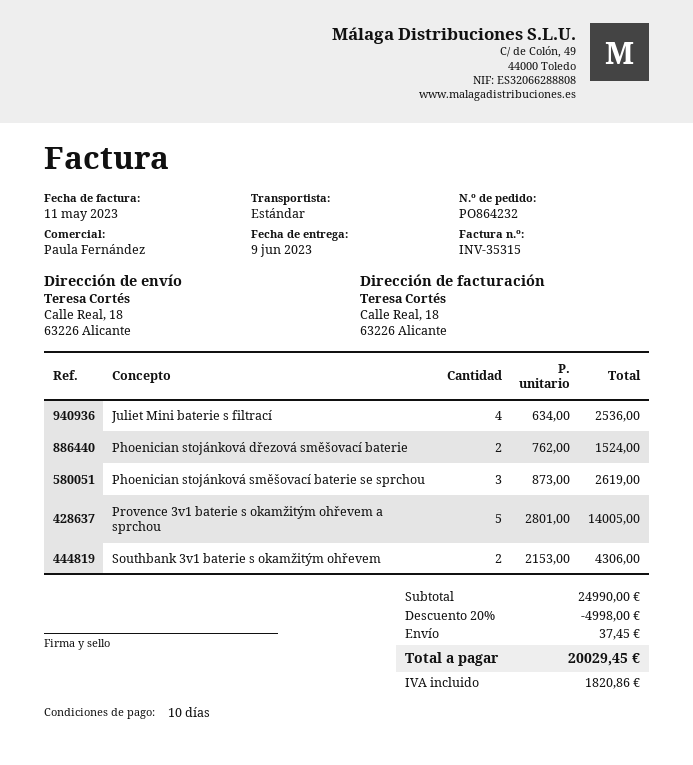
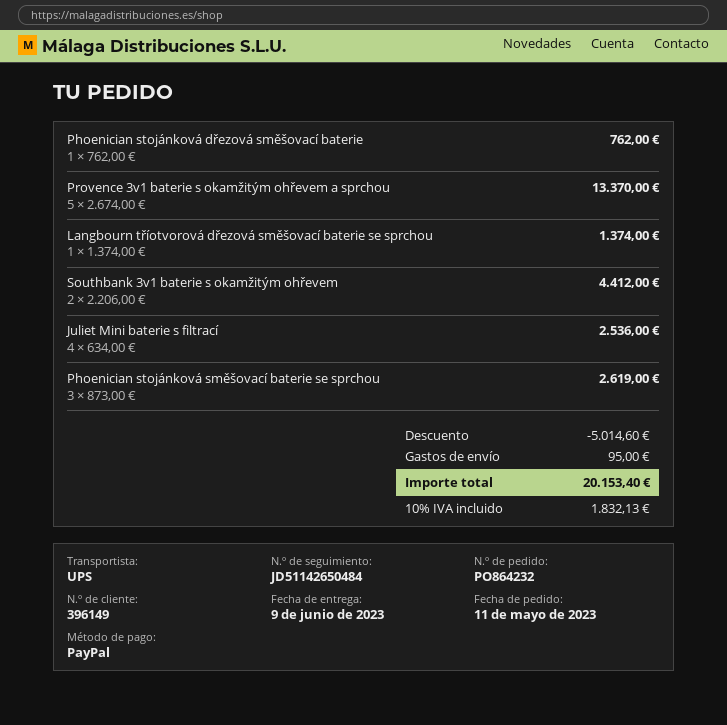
shipping method: standard -> UPS
Phoenician stojánková dřezová směšovací baterie: 2 x 762.00 = 1524.00 -> 1 x 762.00 = 762.00
Provence 3v1 baterie s okamžitým ohřevem a sprchou: 5 x 2801.00 = 14005.00 -> 5 x 2674.00 = 13370.00
Southbank 3v1 baterie s okamžitým ohřevem: 2 x 2153.00 = 4306.00 -> 2 x 2206.00 = 4412.00
Langbourn tříotvorová dřezová směšovací baterie se sprchou: none -> 1 x 1374.00 = 1374.00
discount: 4998.00 -> 5014.60
shipping: 37.45 -> 95.00
tax: 1820.86 -> 1832.13
total: 20029.45 -> 20153.40

